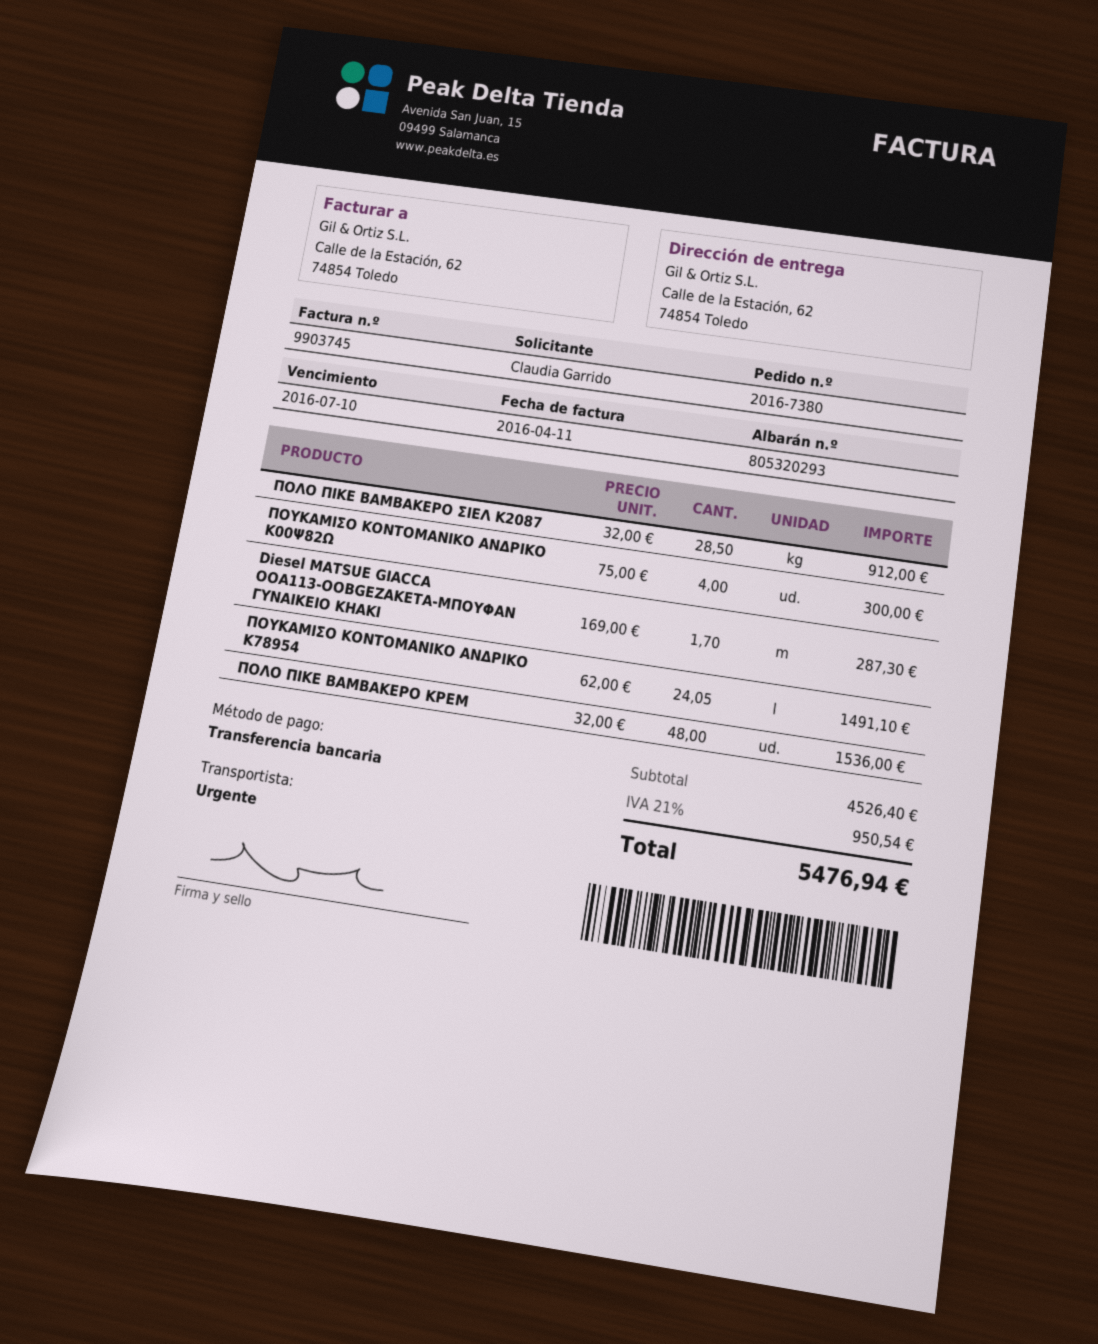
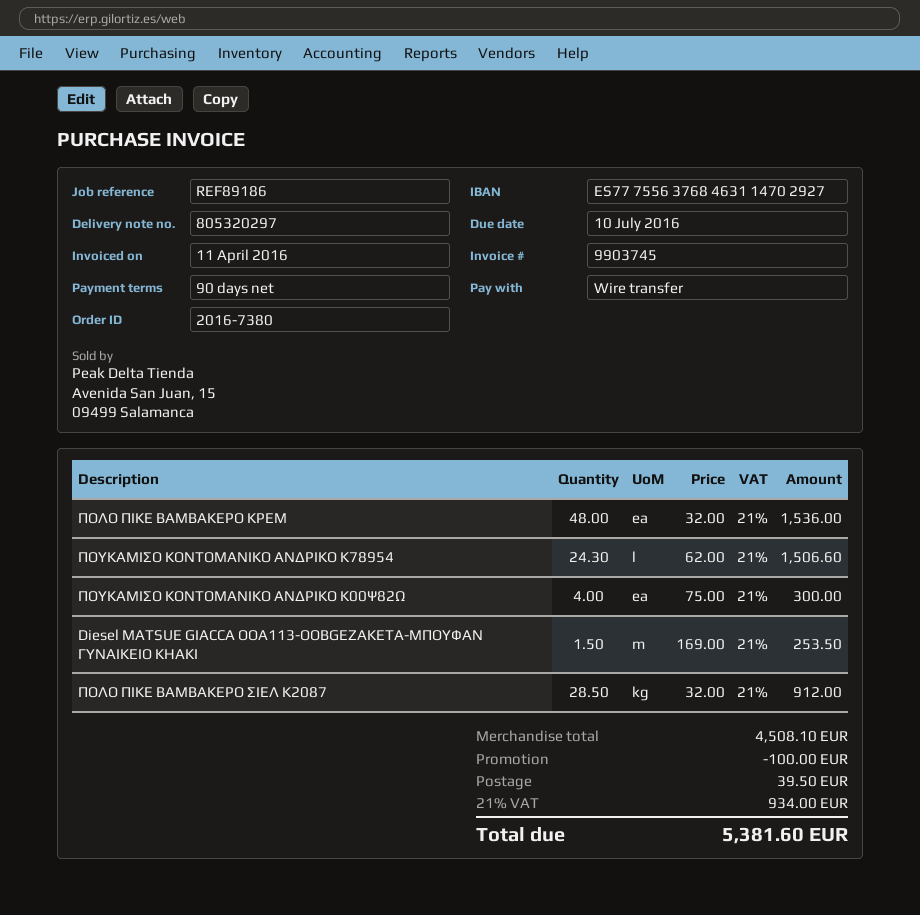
delivery note number: 805320293 -> 805320297
Diesel MATSUE GIACCA OOA113-OOBGEΖΑΚΕΤΑ-ΜΠΟΥΦΑΝ ΓΥΝΑΙΚΕΙΟ KHAKI: 1.7 x 169.00 = 287.30 -> 1.5 x 169.00 = 253.50
ΠΟΥΚΑΜΙΣΟ ΚΟΝΤΟΜΑΝΙΚΟ ΑΝΔΡΙΚΟ Κ78954: 24.05 x 62.00 = 1491.10 -> 24.3 x 62.00 = 1506.60
subtotal: 4526.40 -> 4508.10
discount: none -> 100.00
shipping: none -> 39.50
tax: 21% = 950.54 -> 21% = 934.00
total: 5476.94 -> 5381.60

